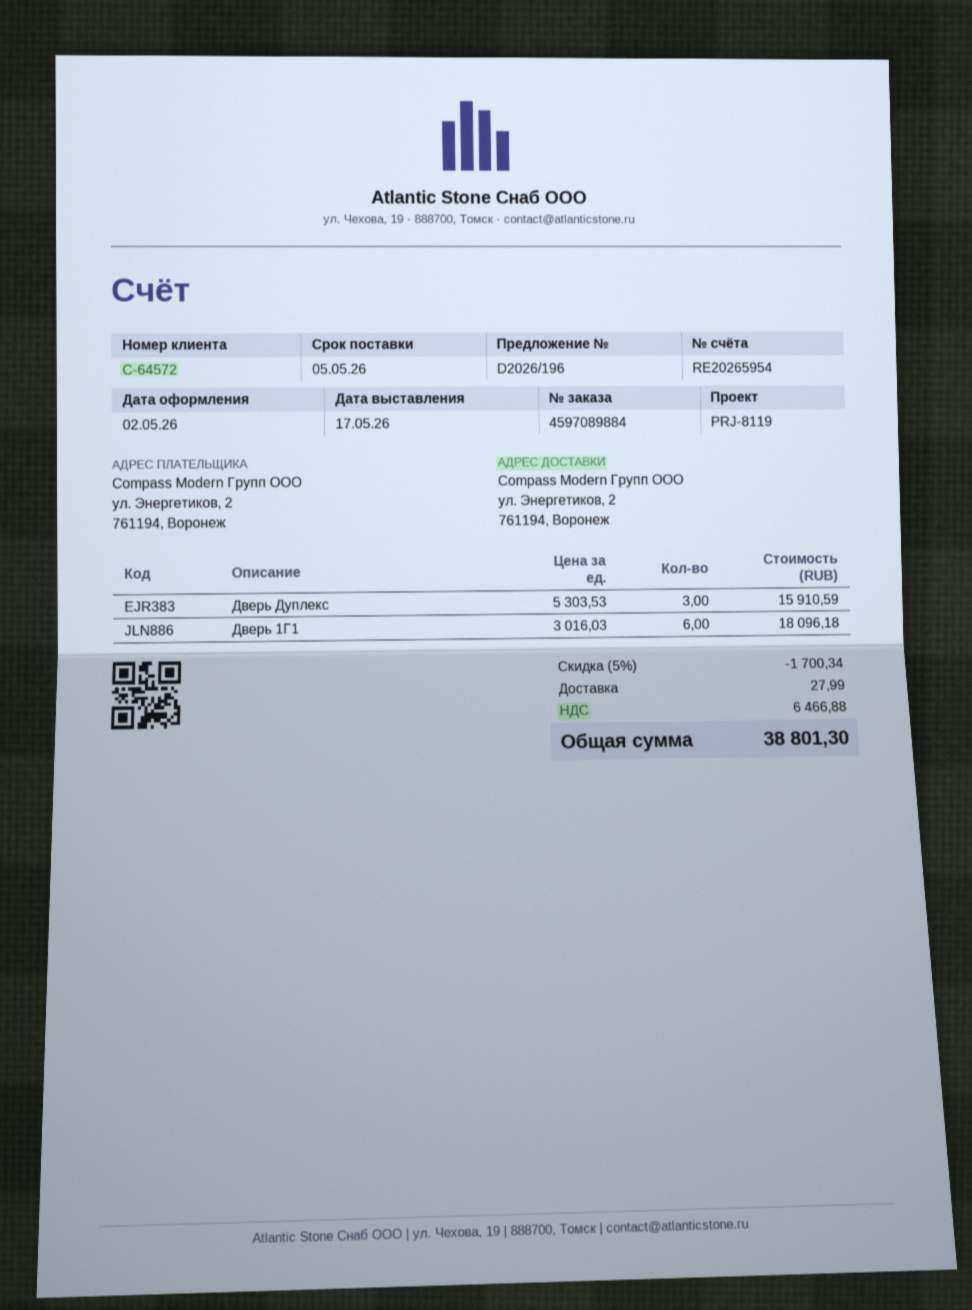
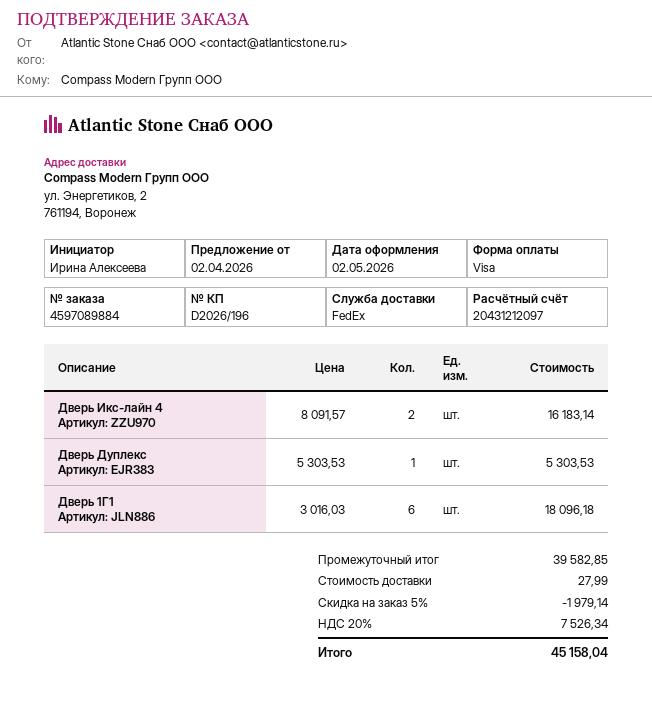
Дверь Дуплекс: 3 x 5303.53 = 15910.59 -> 1 x 5303.53 = 5303.53
Дверь Икс-лайн 4: none -> 2 x 8091.57 = 16183.14
discount: 5% = 1700.34 -> 5% = 1979.14
tax: 6466.88 -> 7526.34
total: 38801.30 -> 45158.04

